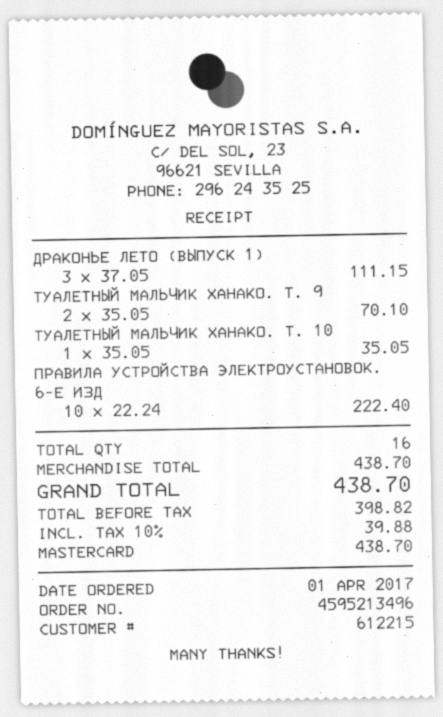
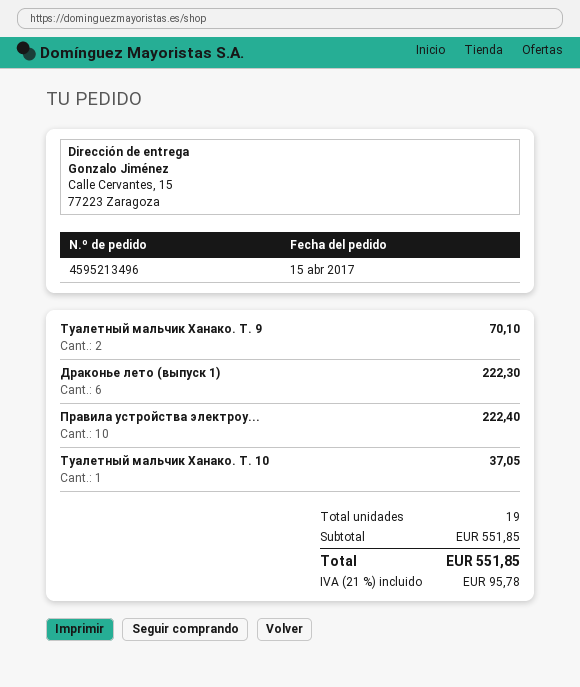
order date: 2017-04-01 -> 2017-04-15
ДРАКОНЬЕ ЛЕТО (ВЫПУСК 1): 3 for 111.15 -> 6 for 222.30
ТУАЛЕТНЫЙ МАЛЬЧИК ХАНАКО. Т. 10: 1 for 35.05 -> 1 for 37.05
total quantity: 16 -> 19
subtotal: 438.70 -> 551.85
tax: 10% = 39.88 -> 21% = 95.78
total: 438.70 -> 551.85

